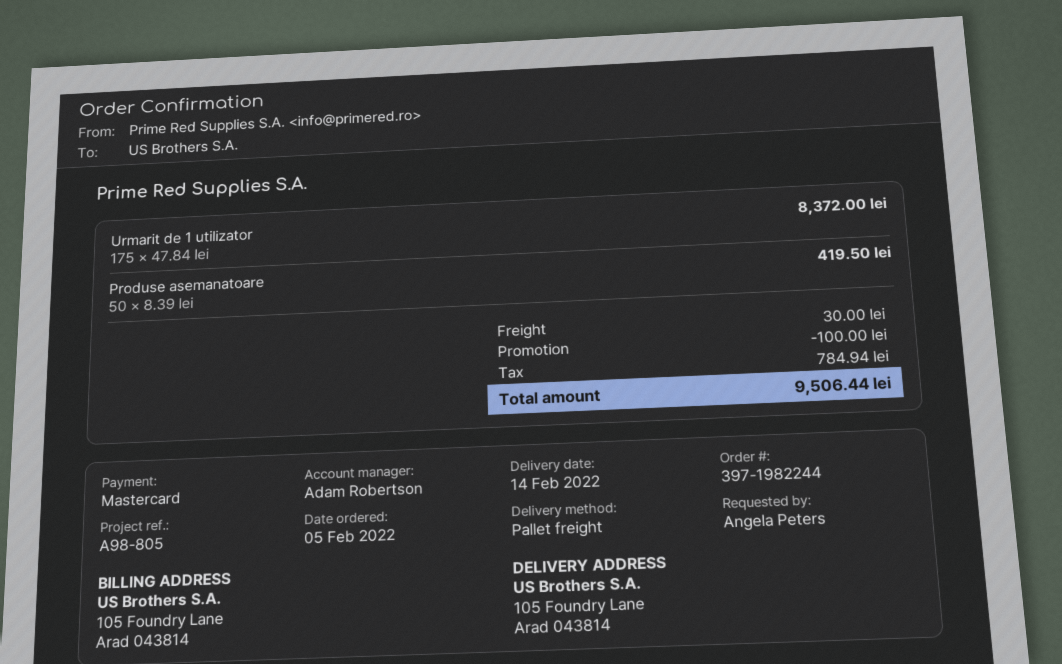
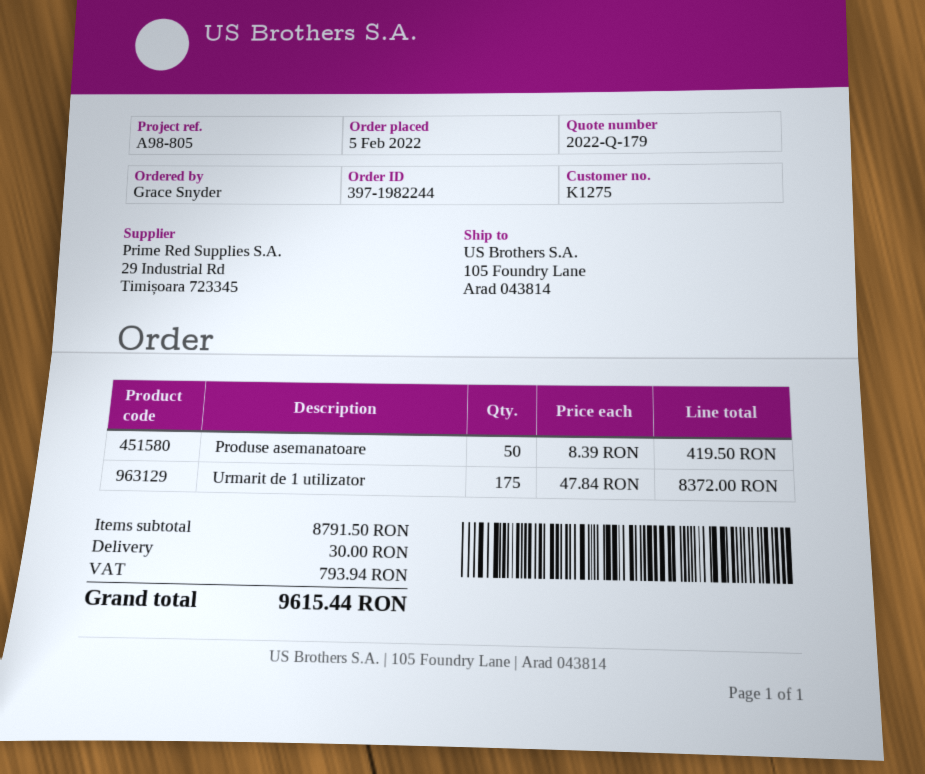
ordered by: Angela Peters -> Grace Snyder
discount: 100.00 -> none
tax: 784.94 -> 793.94
total: 9506.44 -> 9615.44

